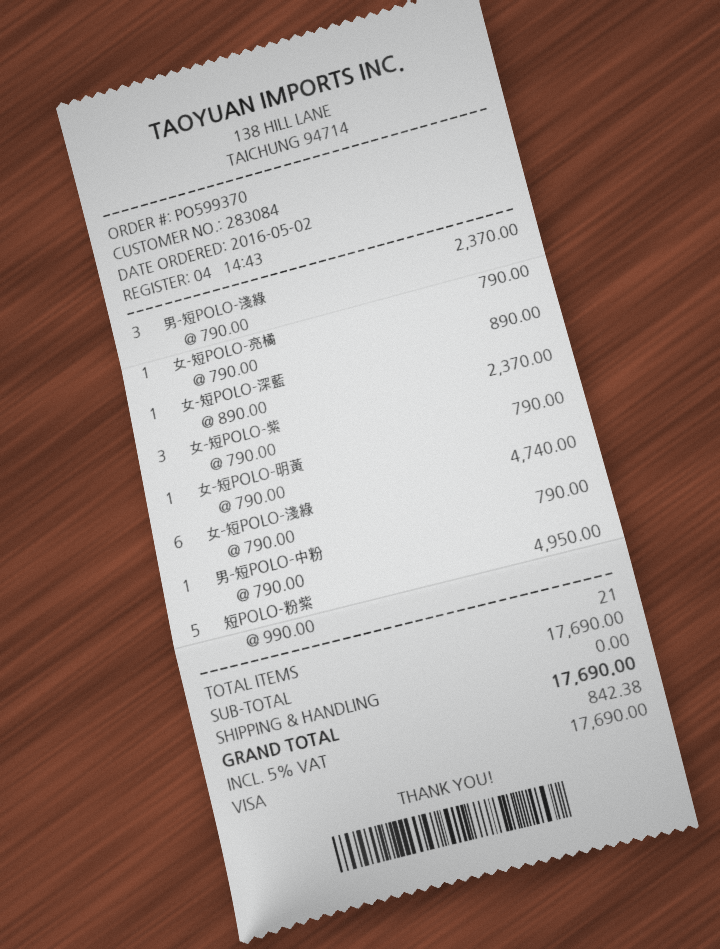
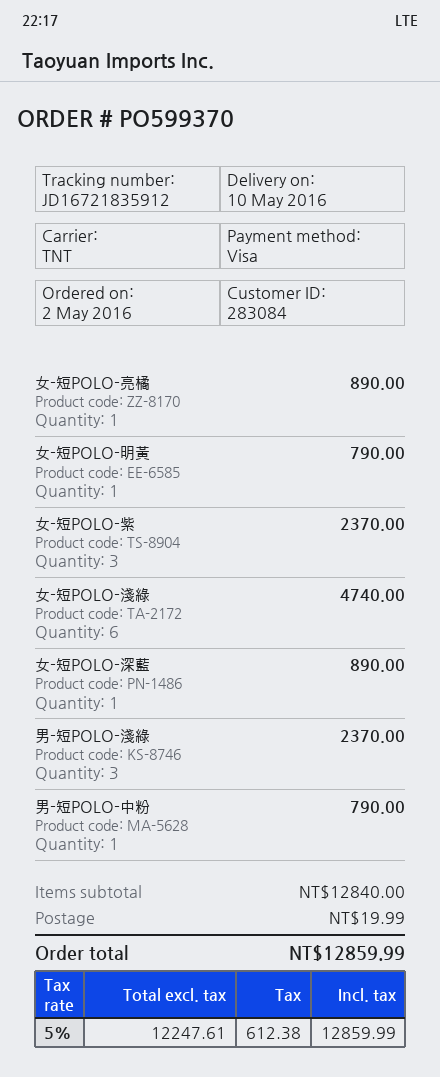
女-短POLO-亮橘: 1 for 790.00 -> 1 for 890.00
短POLO-粉紫: 5 for 4950.00 -> none
subtotal: 17690.00 -> 12840.00
shipping: 0.00 -> 19.99
tax: 5% = 842.38 -> 5% = 612.38
total: 17690.00 -> 12859.99

